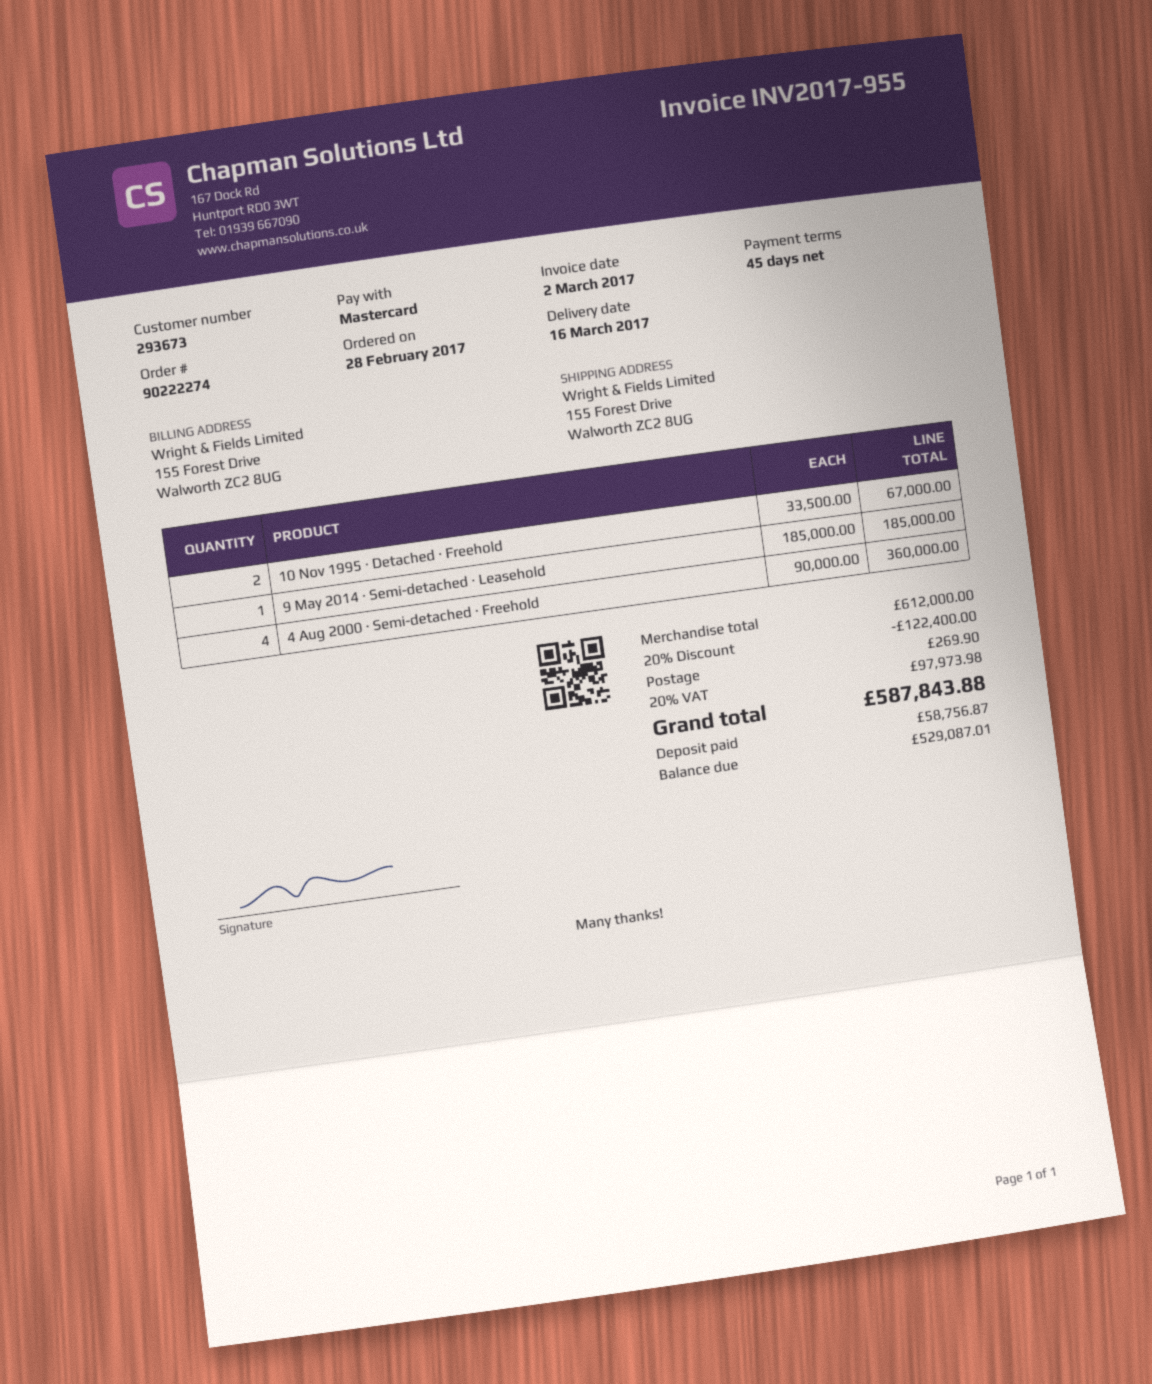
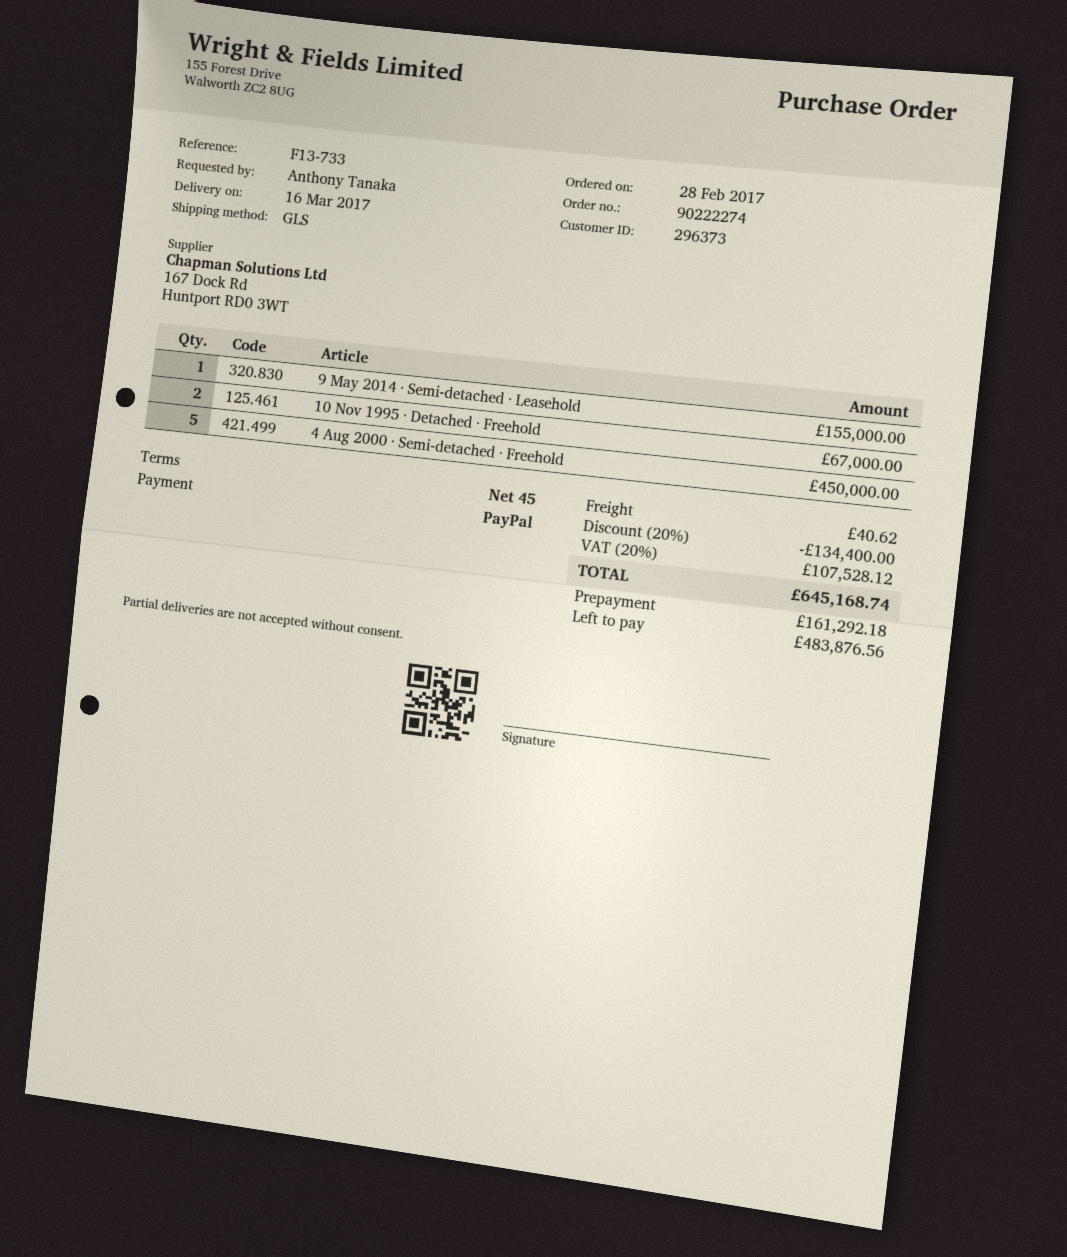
customer number: 293673 -> 296373
payment method: Mastercard -> PayPal
9 May 2014 · Semi-detached · Leasehold: 1 for 185000.00 -> 1 for 155000.00
4 Aug 2000 · Semi-detached · Freehold: 4 for 360000.00 -> 5 for 450000.00
discount: 20% = 122400.00 -> 20% = 134400.00
shipping: 269.90 -> 40.62
tax: 20% = 97973.98 -> 20% = 107528.12
total: 587843.88 -> 645168.74
deposit: 58756.87 -> 161292.18
balance: 529087.01 -> 483876.56

